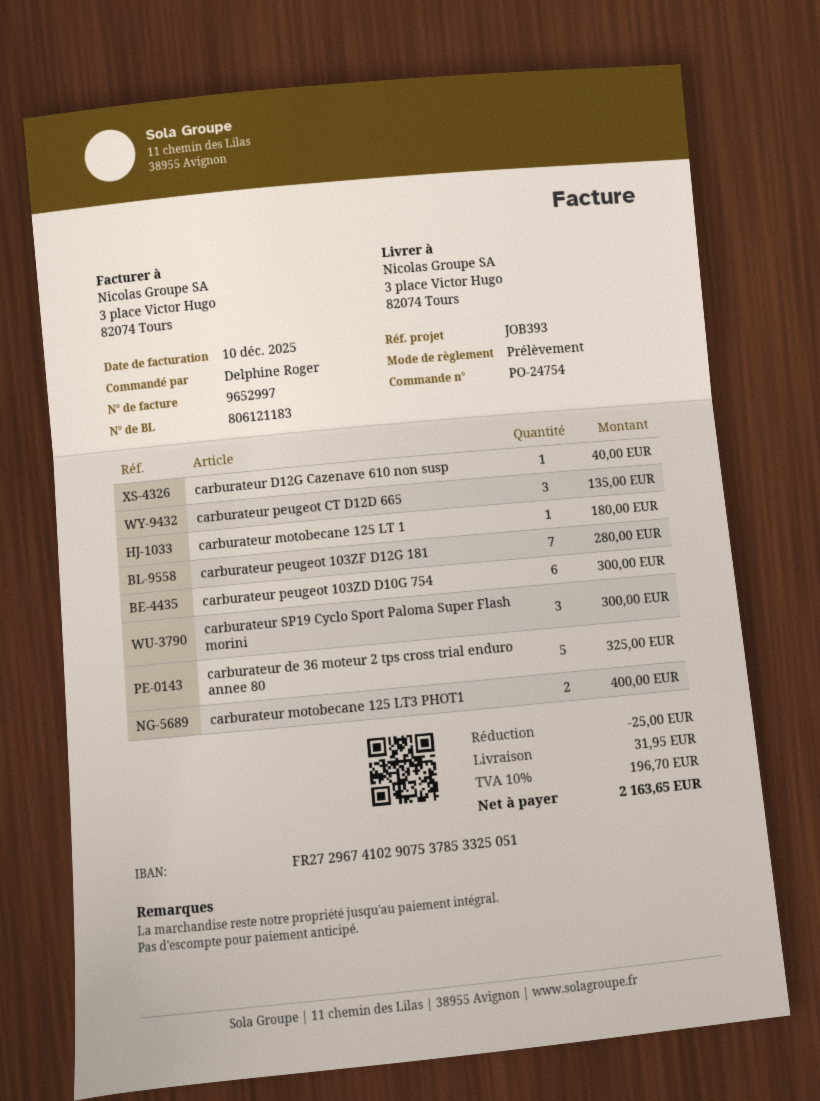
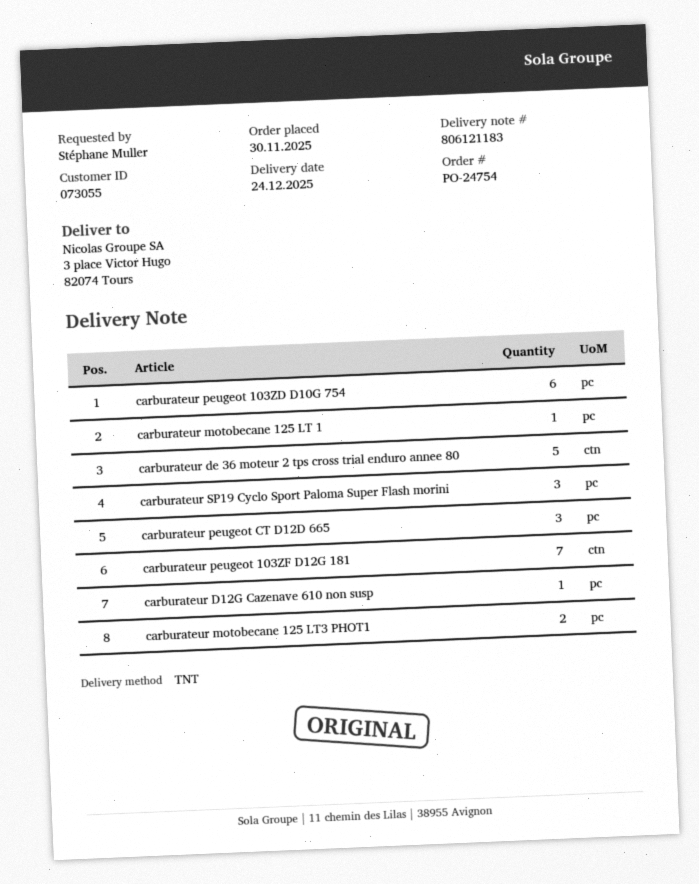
ordered by: Delphine Roger -> Stéphane Muller

